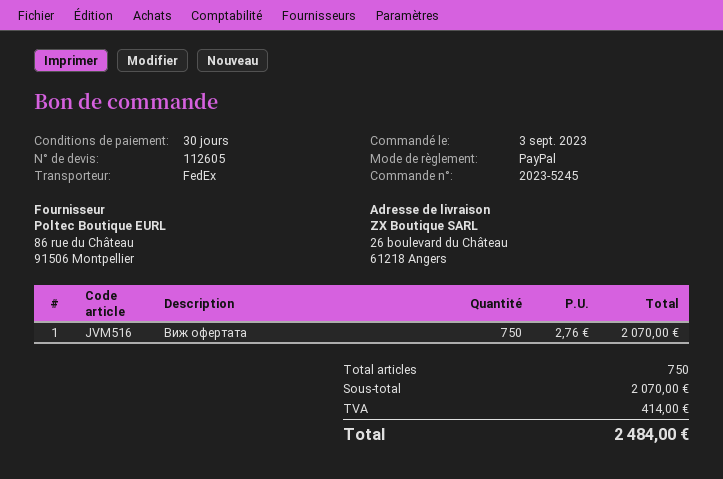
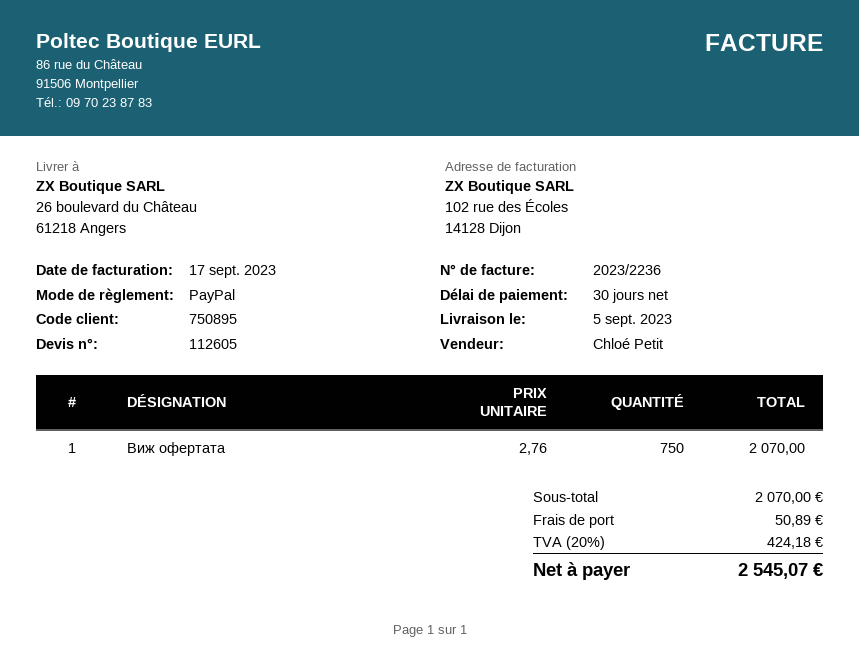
shipping: none -> 50.89
tax: 414.00 -> 424.18
total: 2484.00 -> 2545.07

